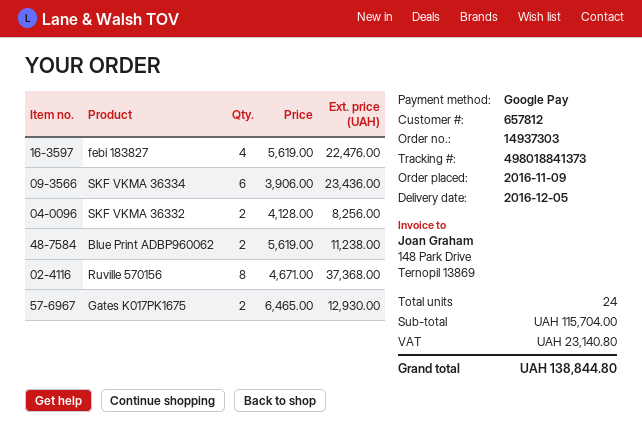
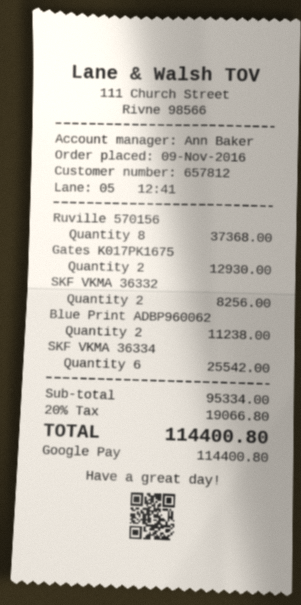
febi 183827: 4 for 22476.00 -> none
SKF VKMA 36334: 6 for 23436.00 -> 6 for 25542.00
subtotal: 115704.00 -> 95334.00
tax: 23140.80 -> 19066.80
total: 138844.80 -> 114400.80

